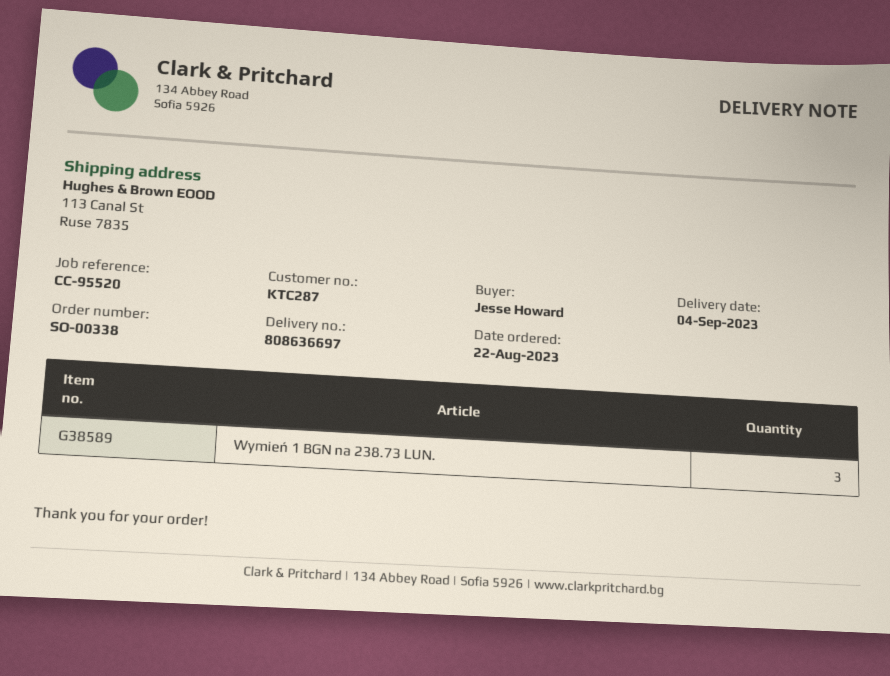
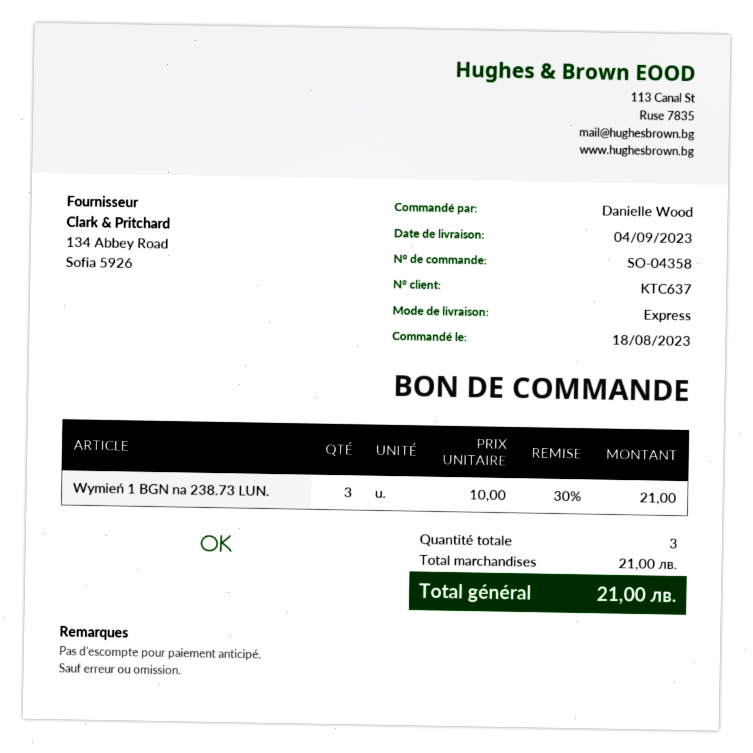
order number: SO-00338 -> SO-04358
order date: 2023-08-22 -> 2023-08-18
customer number: KTC287 -> KTC637
ordered by: Jesse Howard -> Danielle Wood

